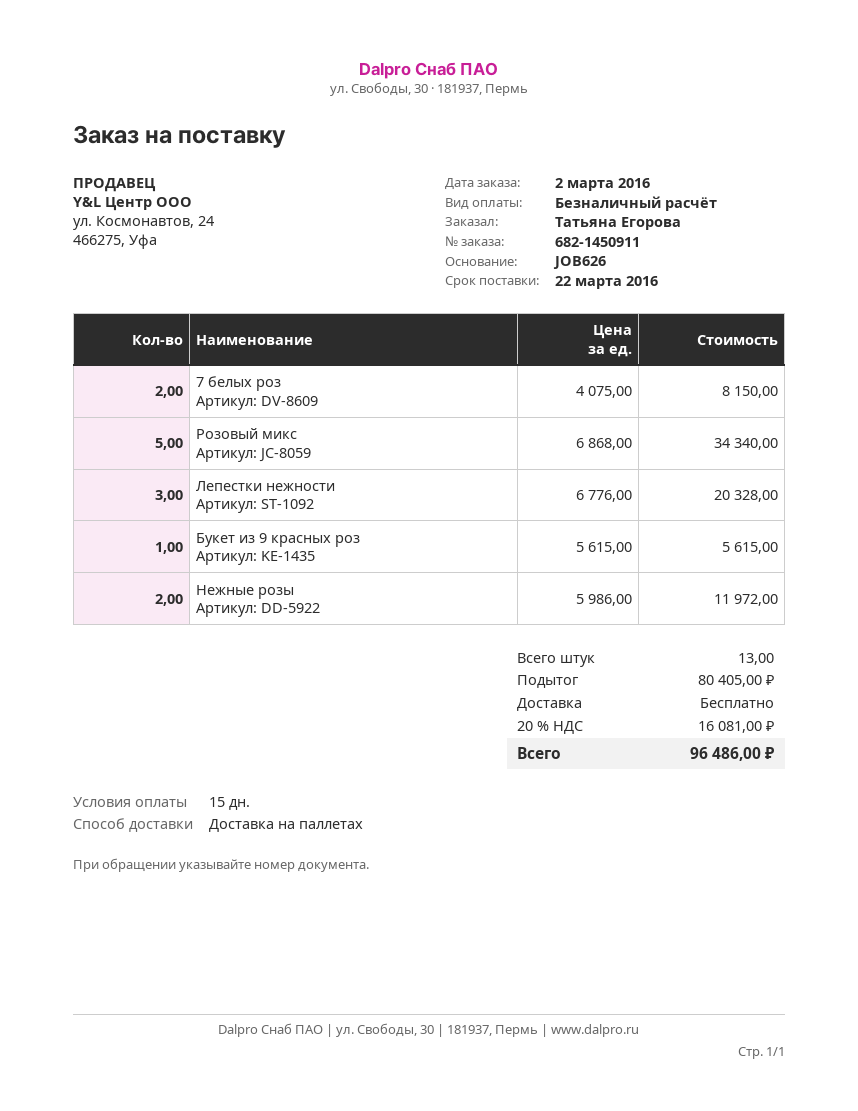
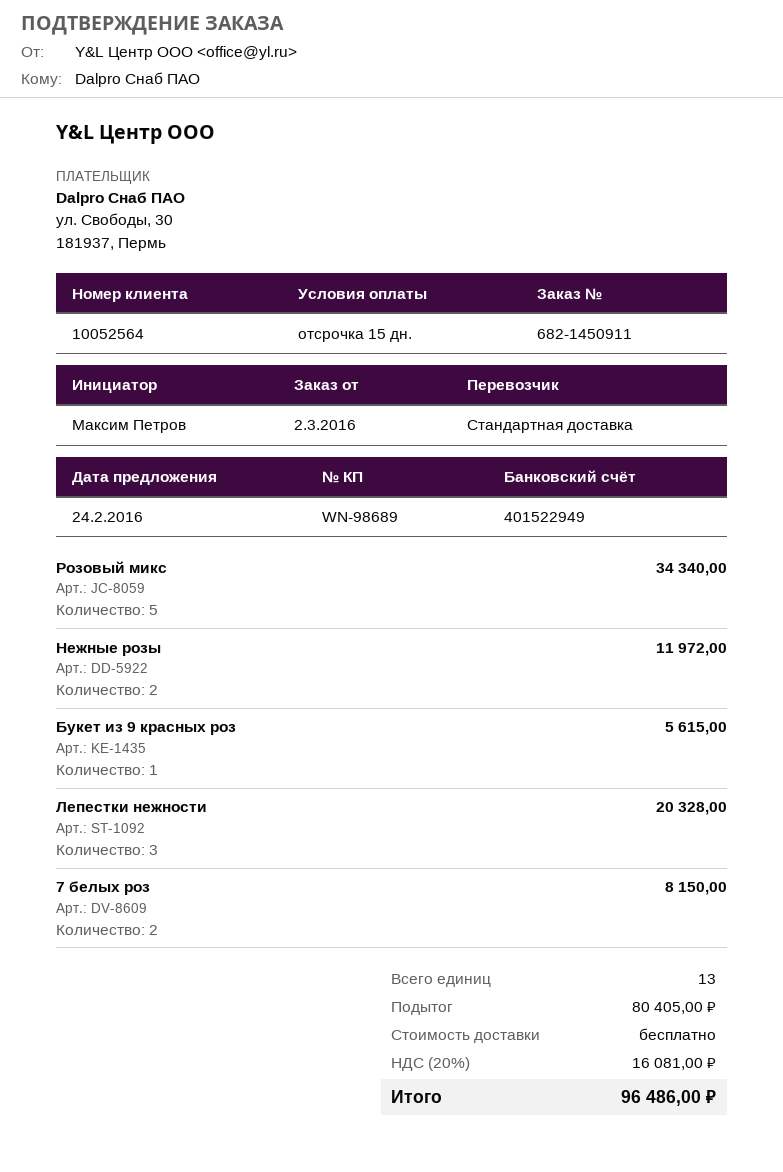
ordered by: Татьяна Егорова -> Максим Петров
shipping method: pallet freight -> standard

